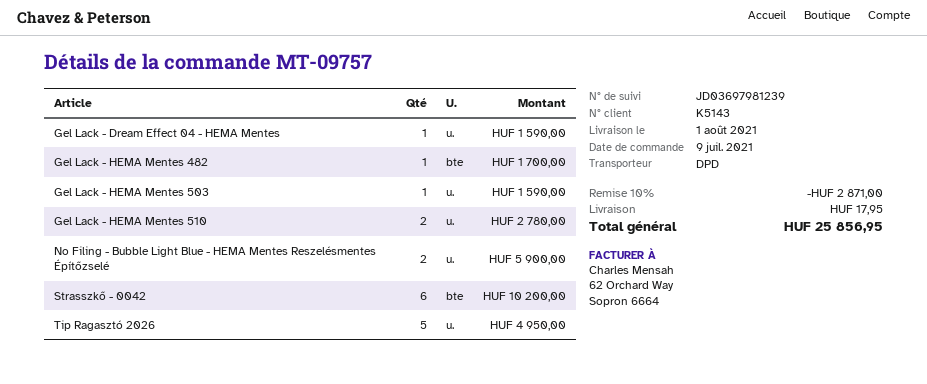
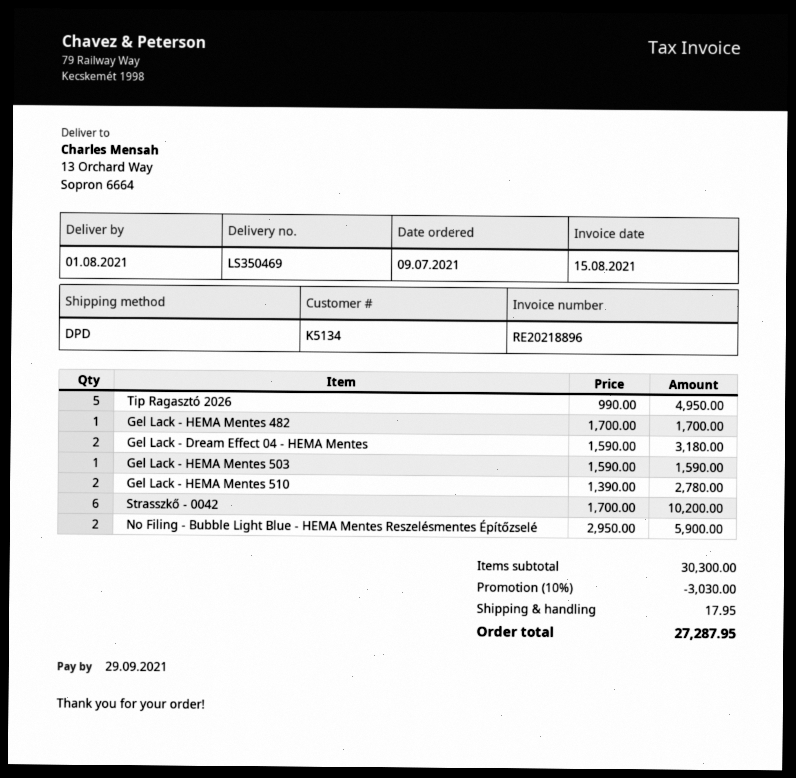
customer number: K5143 -> K5134
Gel Lack - Dream Effect 04 - HEMA Mentes: 1 for 1590.00 -> 2 for 3180.00
discount: 10% = 2871.00 -> 10% = 3030.00
total: 25856.95 -> 27287.95

